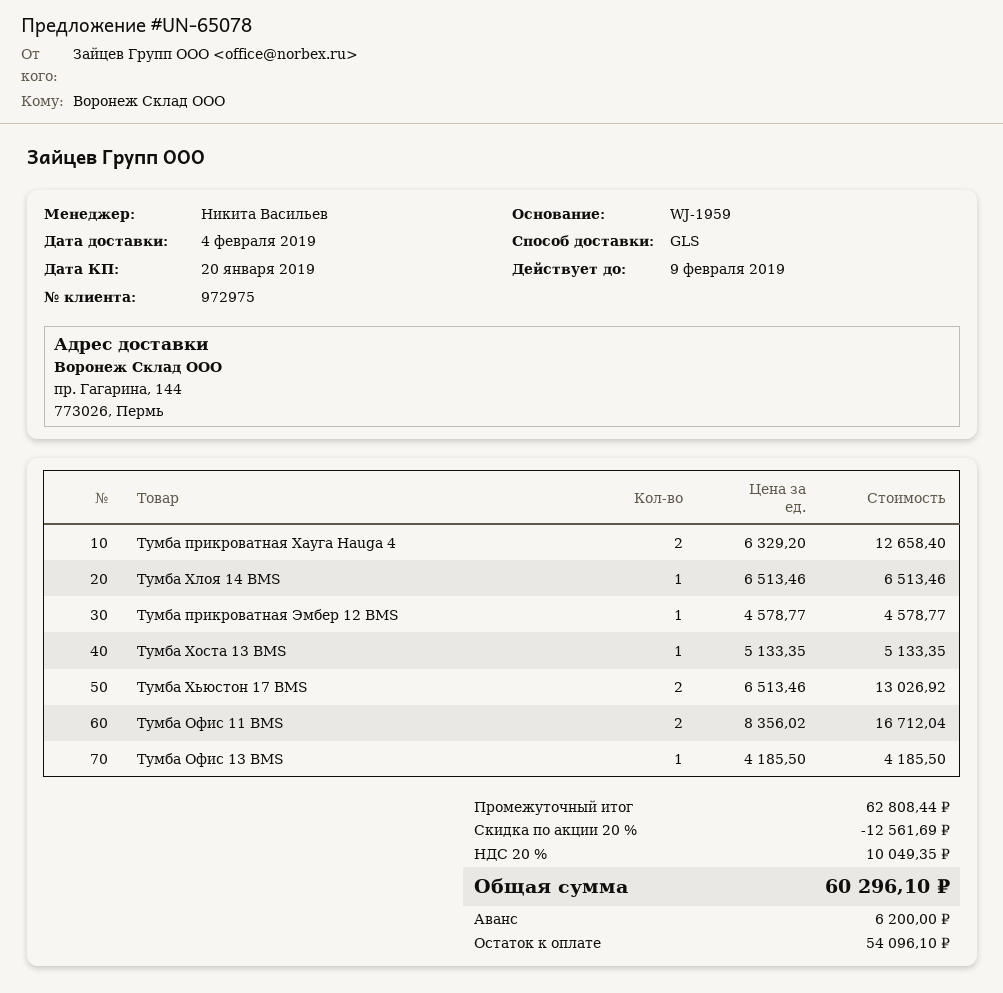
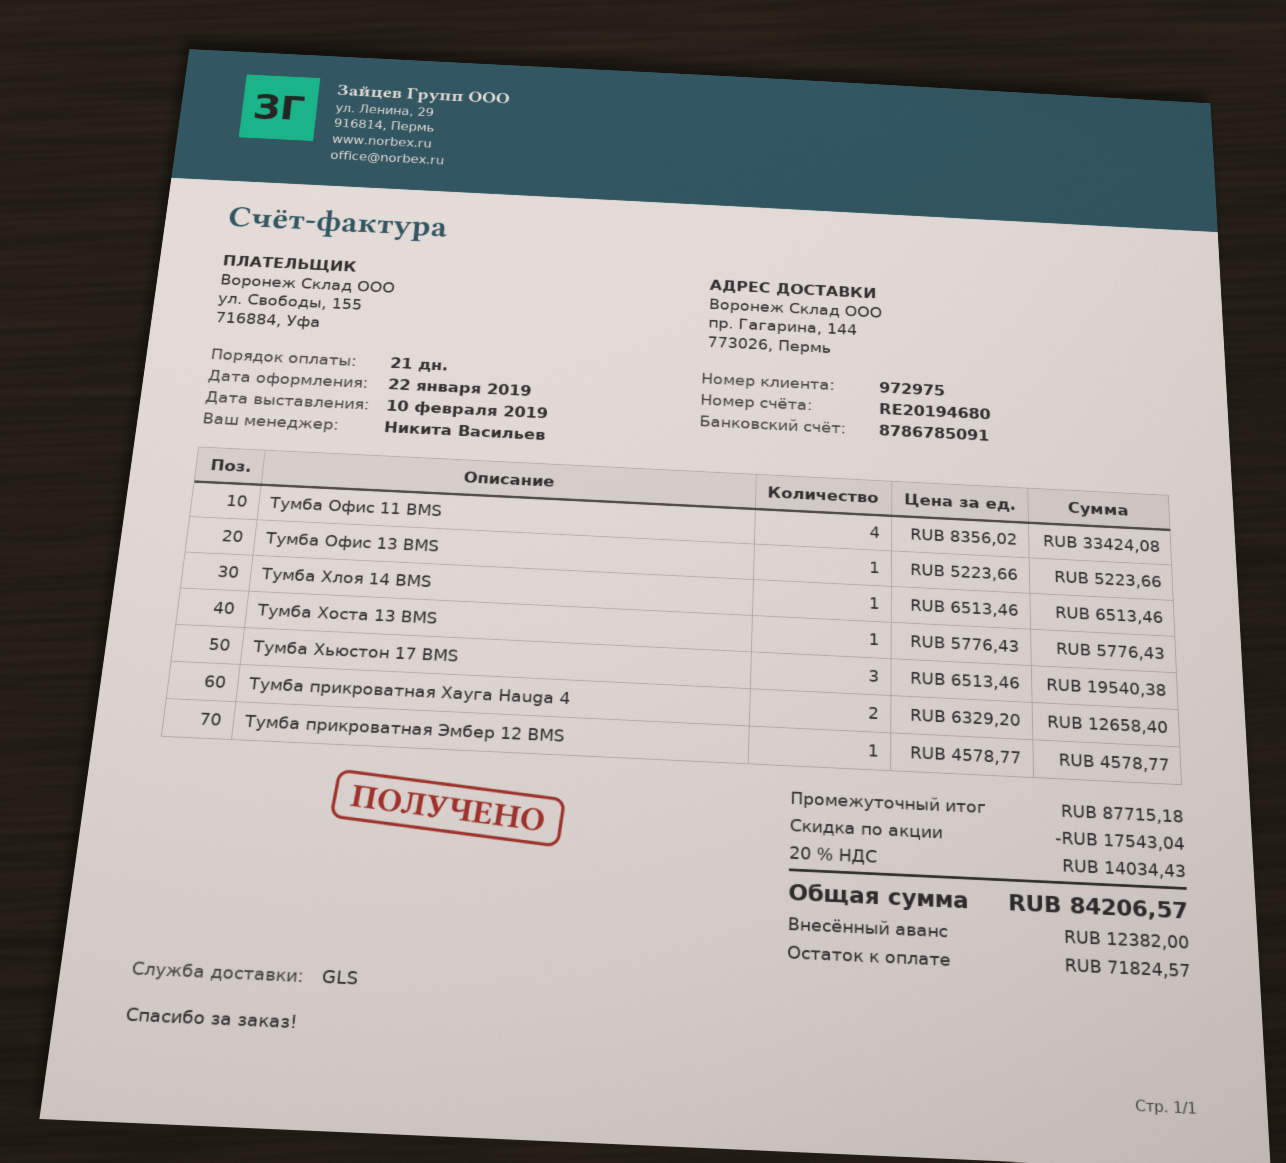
Тумба Хоста 13 BMS: 1 x 5133.35 = 5133.35 -> 1 x 5776.43 = 5776.43
Тумба Хьюстон 17 BMS: 2 x 6513.46 = 13026.92 -> 3 x 6513.46 = 19540.38
Тумба Офис 11 BMS: 2 x 8356.02 = 16712.04 -> 4 x 8356.02 = 33424.08
Тумба Офис 13 BMS: 1 x 4185.50 = 4185.50 -> 1 x 5223.66 = 5223.66
subtotal: 62808.44 -> 87715.18
discount: 12561.69 -> 17543.04
tax: 20% = 10049.35 -> 20% = 14034.43
total: 60296.10 -> 84206.57
deposit: 6200.00 -> 12382.00
balance: 54096.10 -> 71824.57

